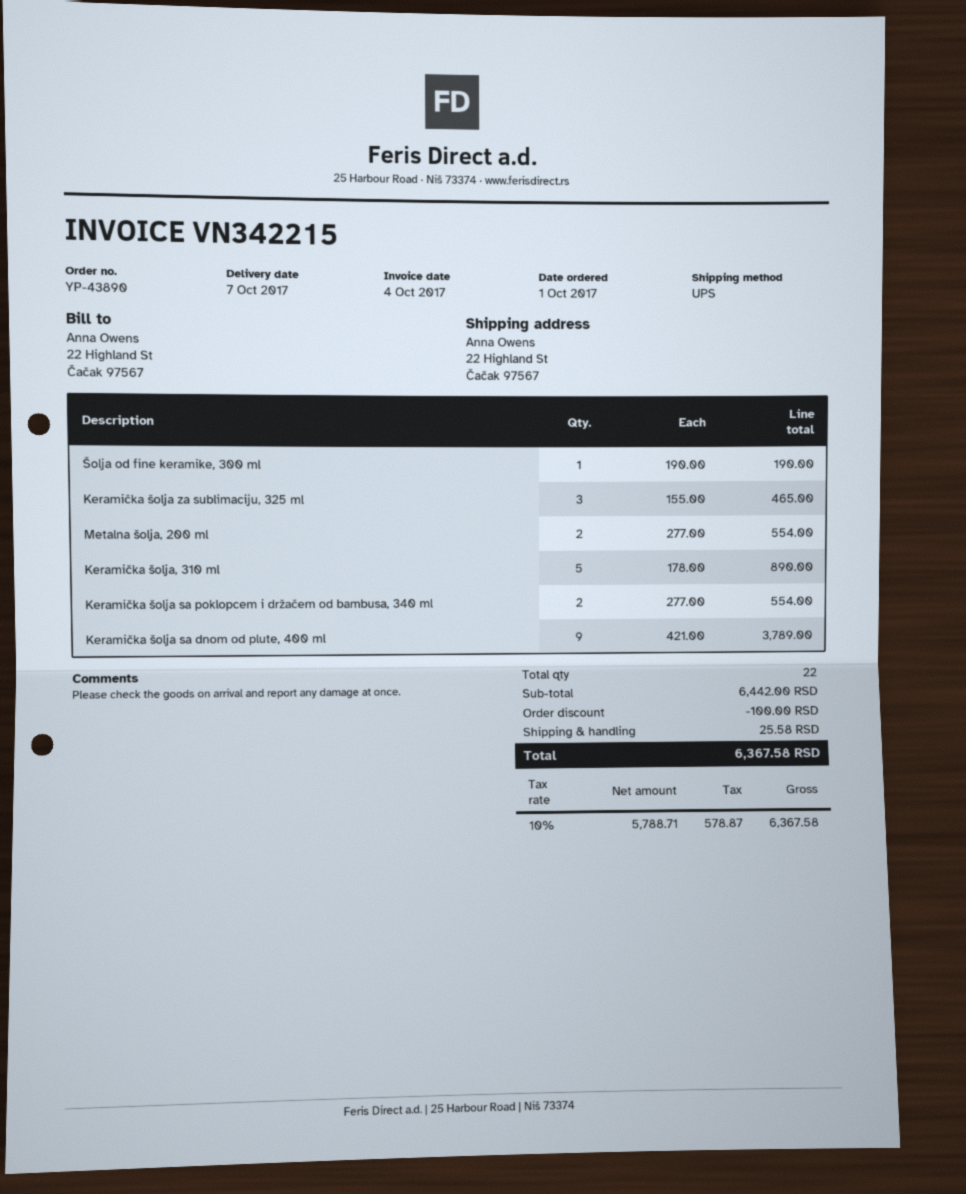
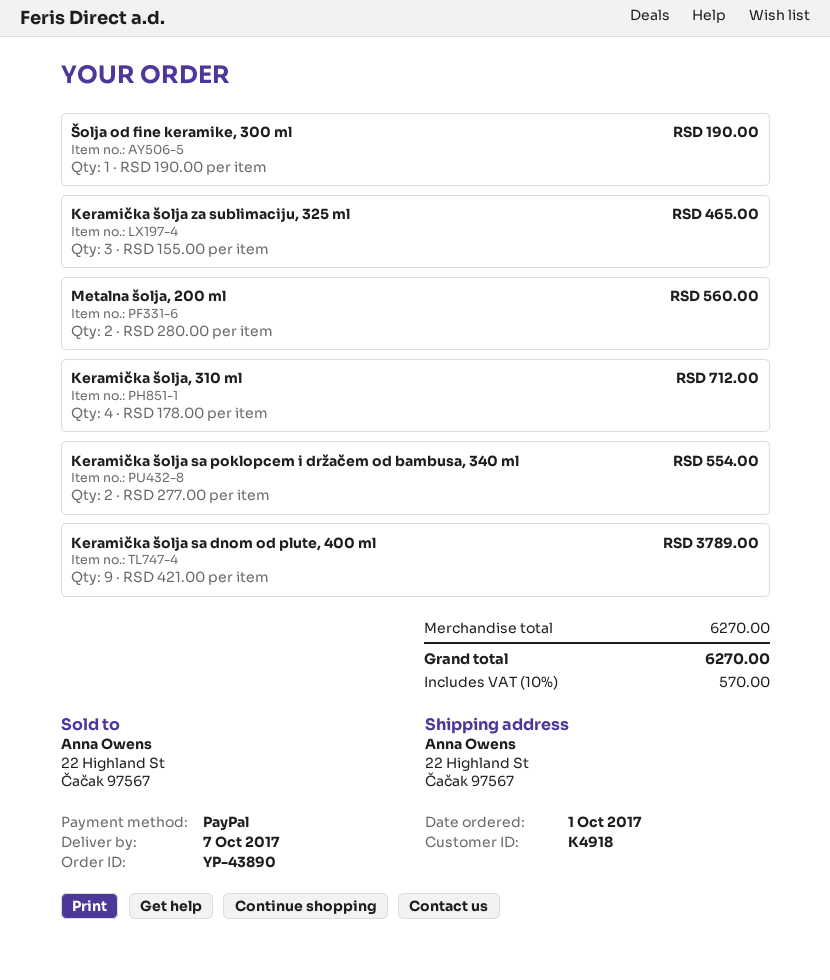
Metalna šolja, 200 ml: 2 x 277.00 = 554.00 -> 2 x 280.00 = 560.00
Keramička šolja, 310 ml: 5 x 178.00 = 890.00 -> 4 x 178.00 = 712.00
subtotal: 6442.00 -> 6270.00
discount: 100.00 -> none
shipping: 25.58 -> none
tax: 10% = 578.87 -> 10% = 570.00
total: 6367.58 -> 6270.00

